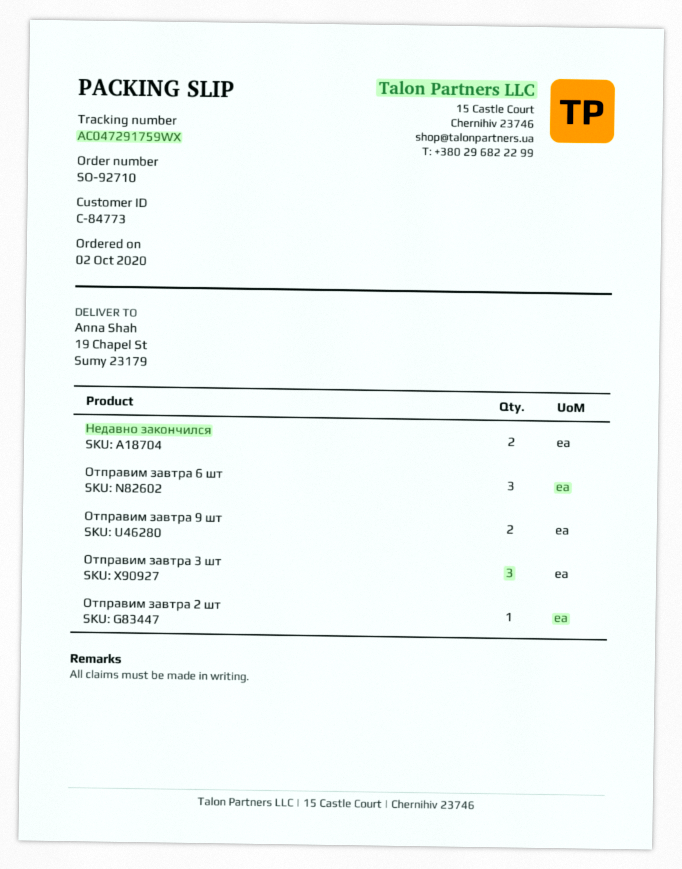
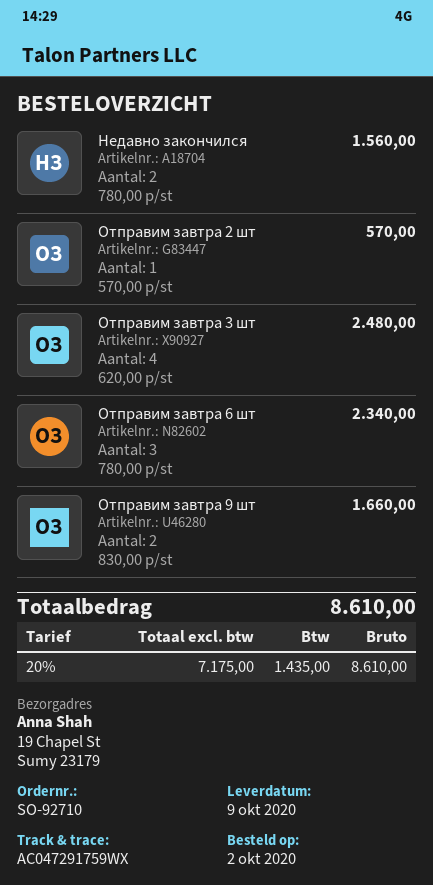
Отправим завтра 3 шт: 3 -> 4

